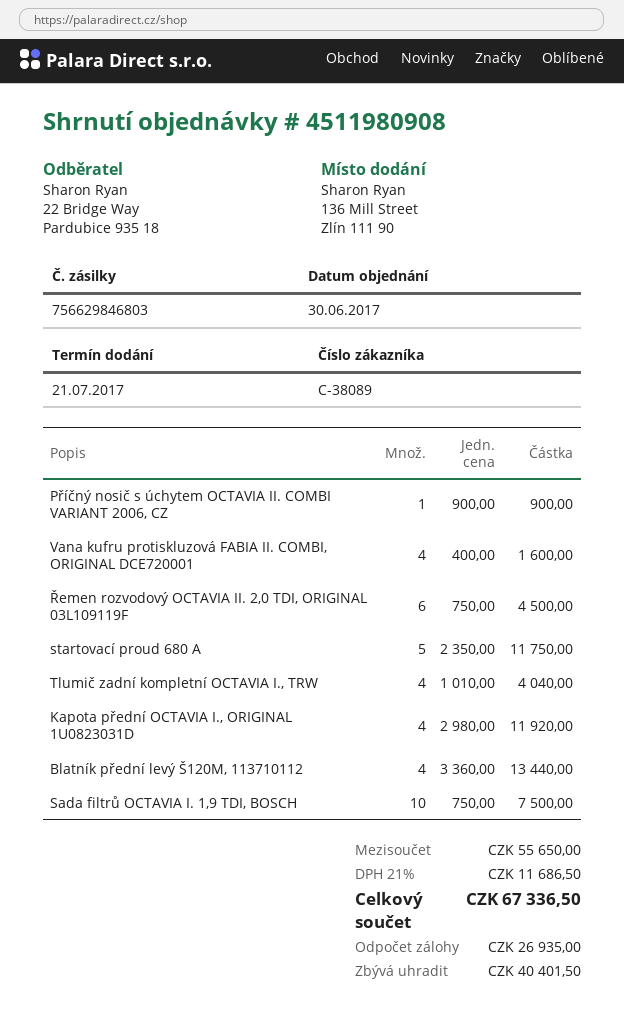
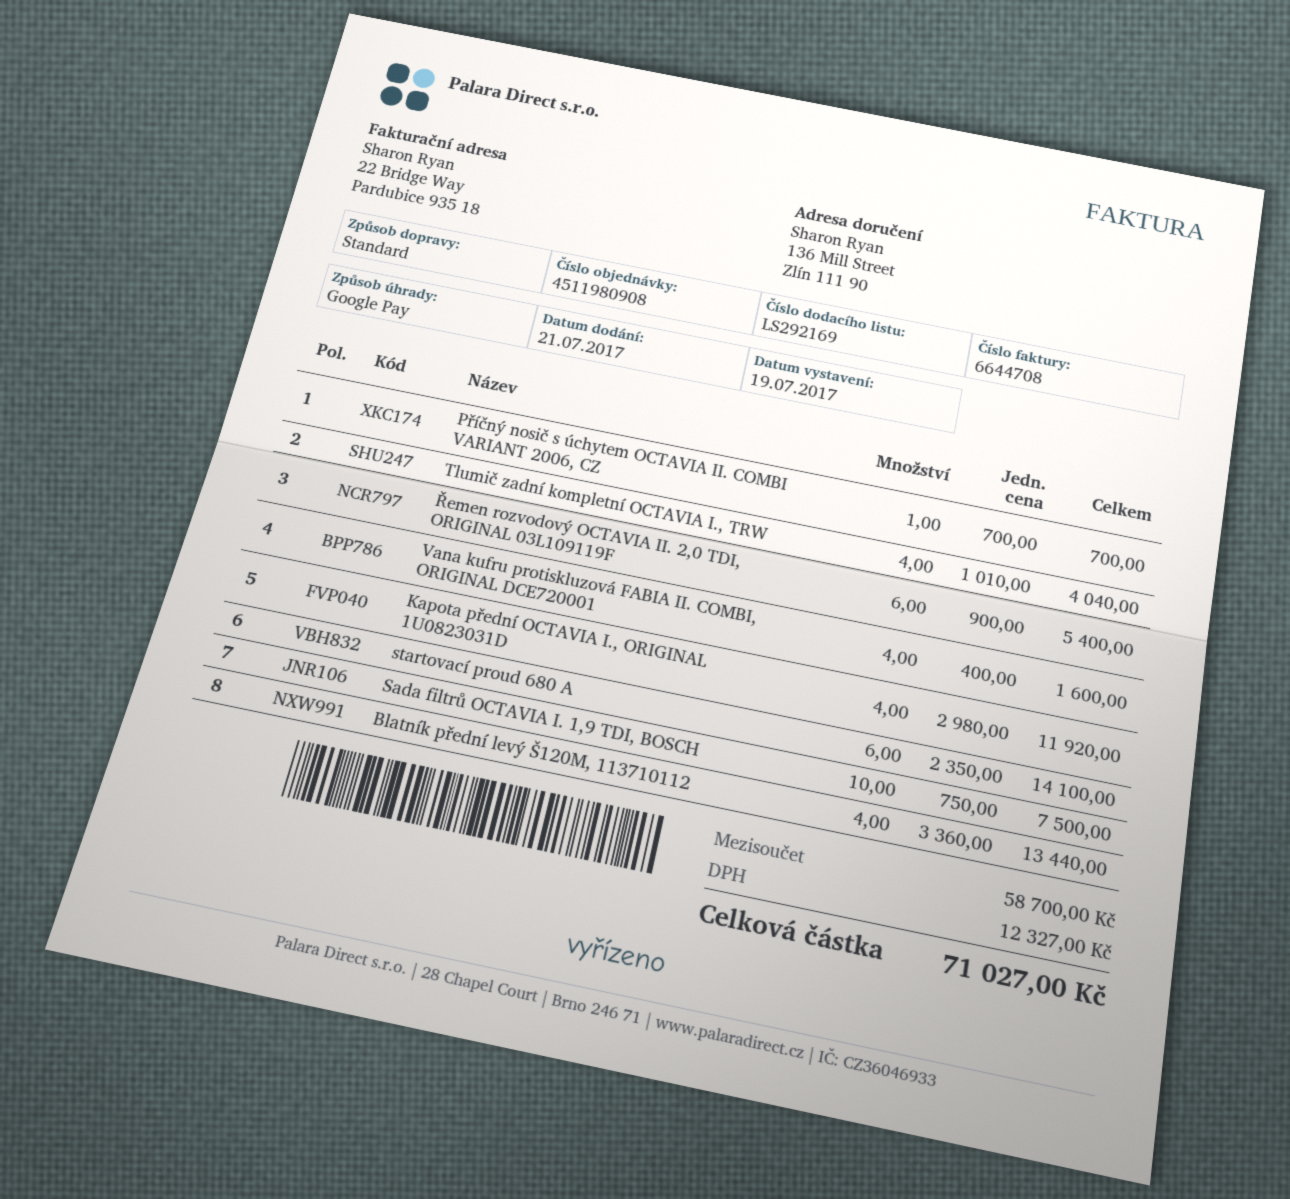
Příčný nosič s úchytem OCTAVIA II. COMBI VARIANT 2006, CZ: 1 x 900.00 = 900.00 -> 1 x 700.00 = 700.00
Řemen rozvodový OCTAVIA II. 2,0 TDI, ORIGINAL 03L109119F: 6 x 750.00 = 4500.00 -> 6 x 900.00 = 5400.00
startovací proud 680 A: 5 x 2350.00 = 11750.00 -> 6 x 2350.00 = 14100.00
subtotal: 55650.00 -> 58700.00
tax: 11686.50 -> 12327.00
total: 67336.50 -> 71027.00

